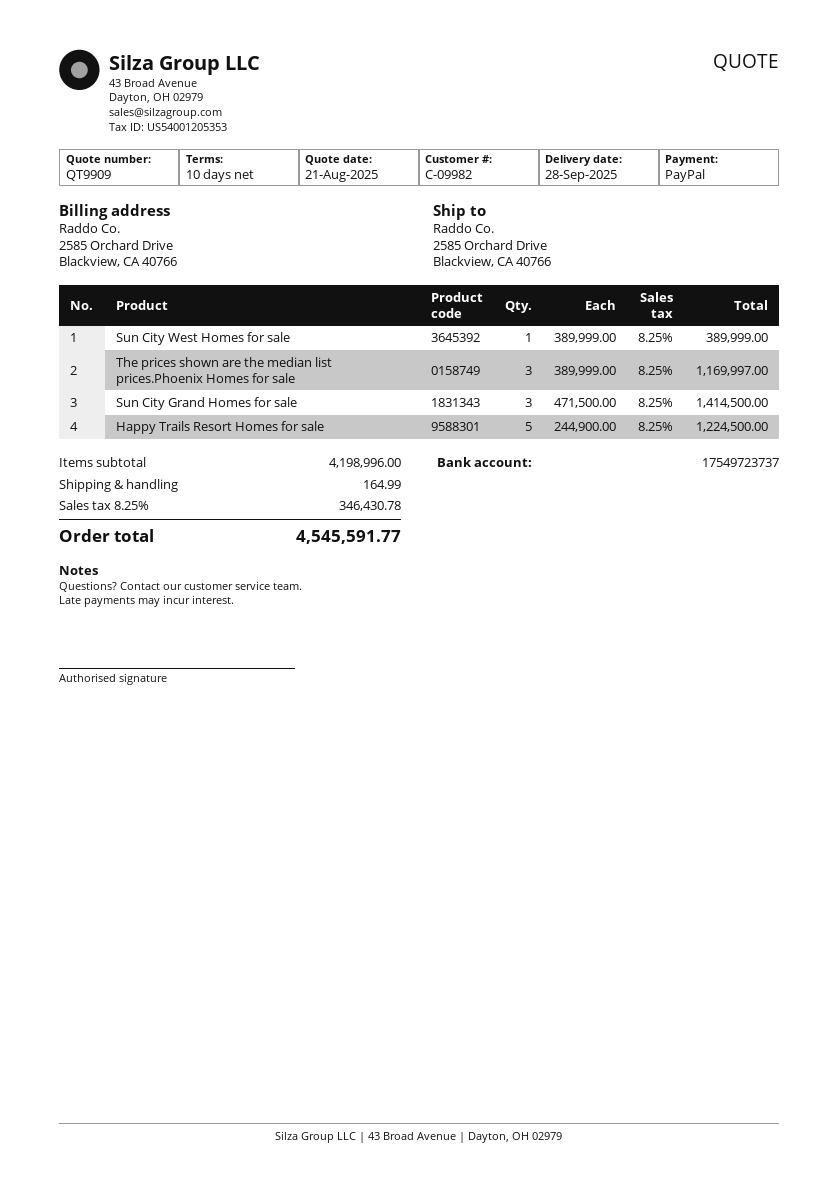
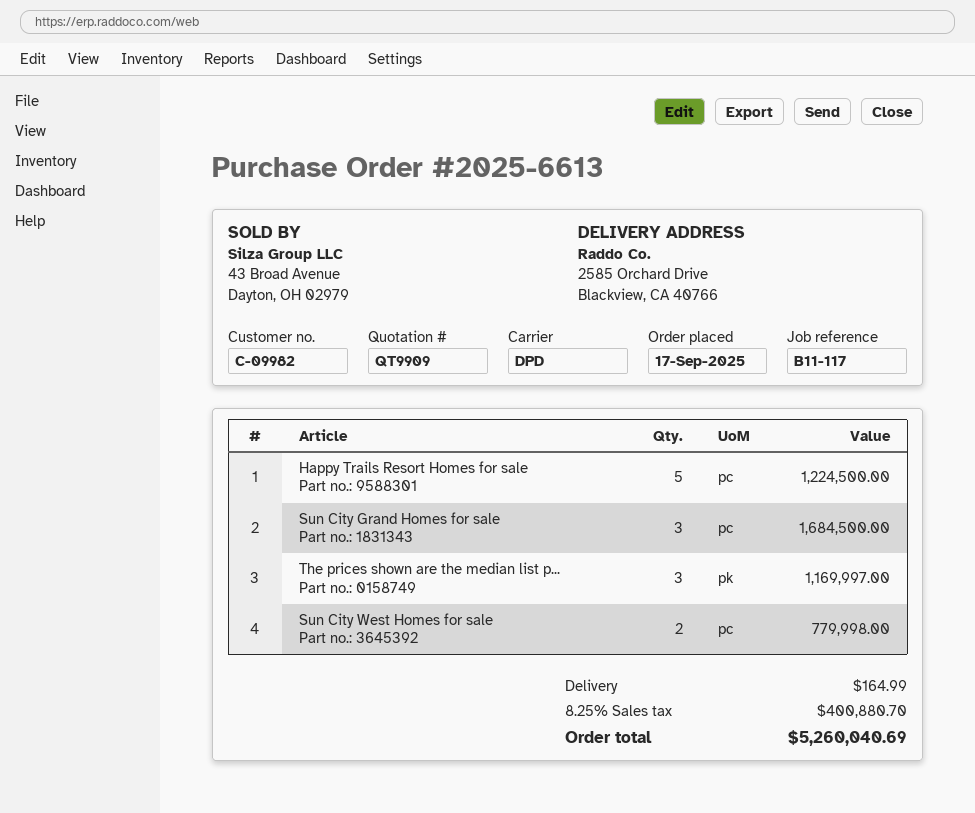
Sun City West Homes for sale: 1 for 389999.00 -> 2 for 779998.00
Sun City Grand Homes for sale: 3 for 1414500.00 -> 3 for 1684500.00
tax: 8.25% = 346430.78 -> 8.25% = 400880.70
total: 4545591.77 -> 5260040.69

